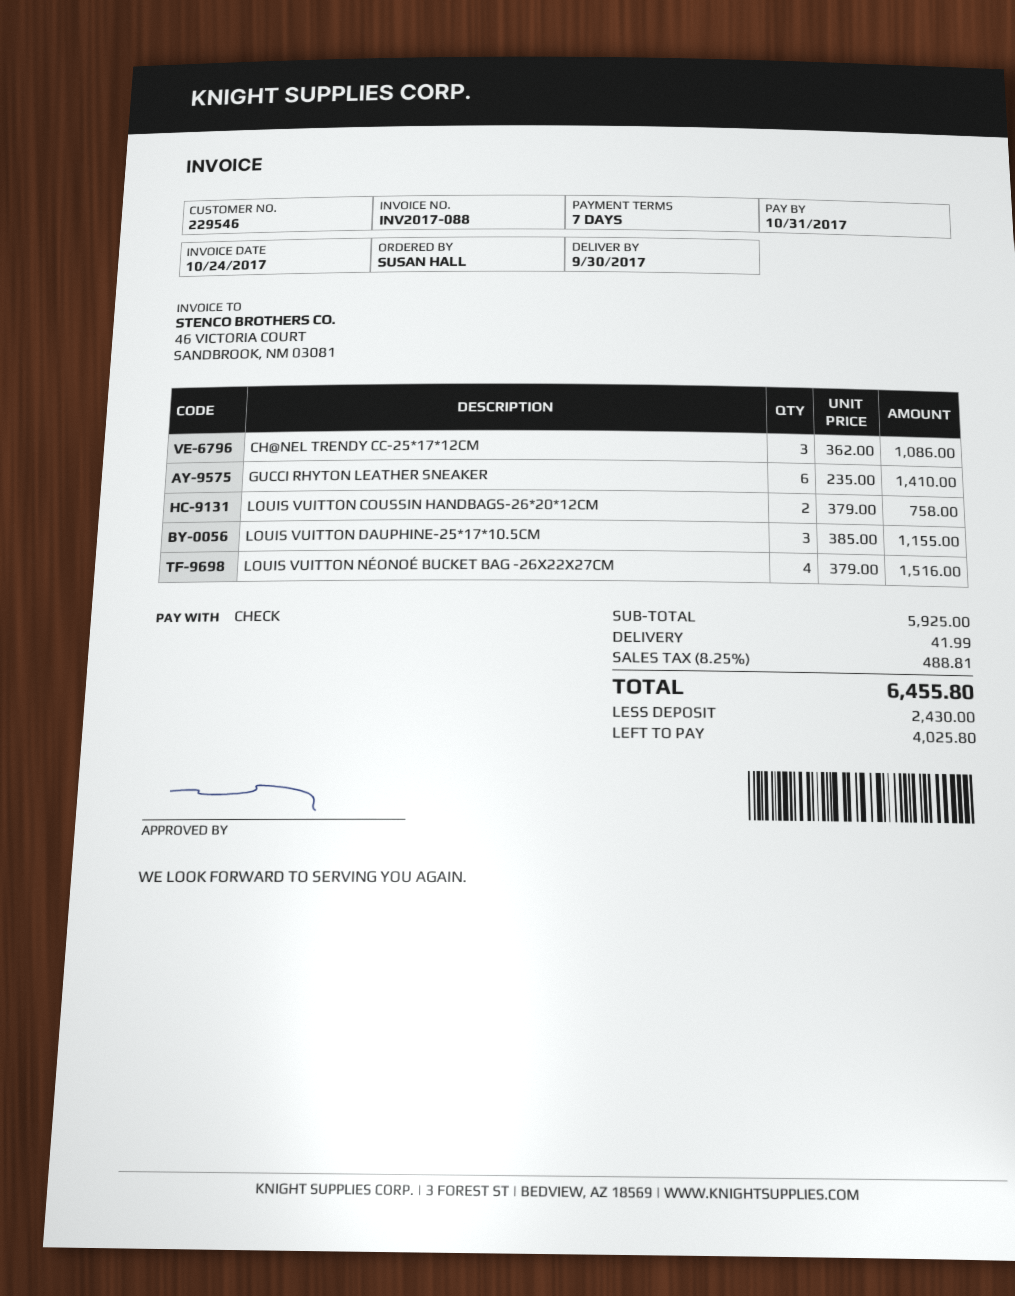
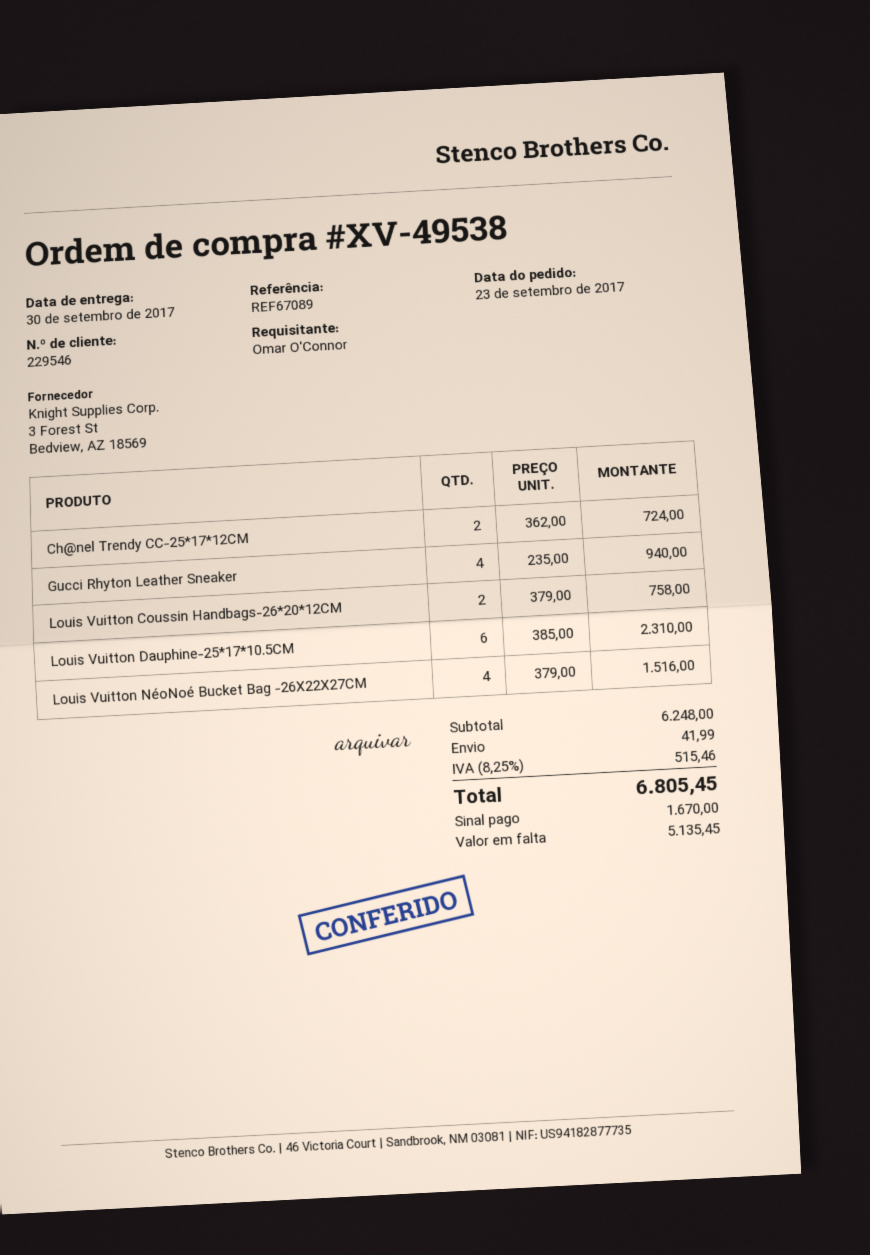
ordered by: SUSAN HALL -> Omar O'Connor
CH@NEL TRENDY CC-25*17*12CM: 3 x 362.00 = 1086.00 -> 2 x 362.00 = 724.00
GUCCI RHYTON LEATHER SNEAKER: 6 x 235.00 = 1410.00 -> 4 x 235.00 = 940.00
LOUIS VUITTON DAUPHINE-25*17*10.5CM: 3 x 385.00 = 1155.00 -> 6 x 385.00 = 2310.00
subtotal: 5925.00 -> 6248.00
tax: 8.25% = 488.81 -> 8.25% = 515.46
total: 6455.80 -> 6805.45
deposit: 2430.00 -> 1670.00
balance: 4025.80 -> 5135.45

